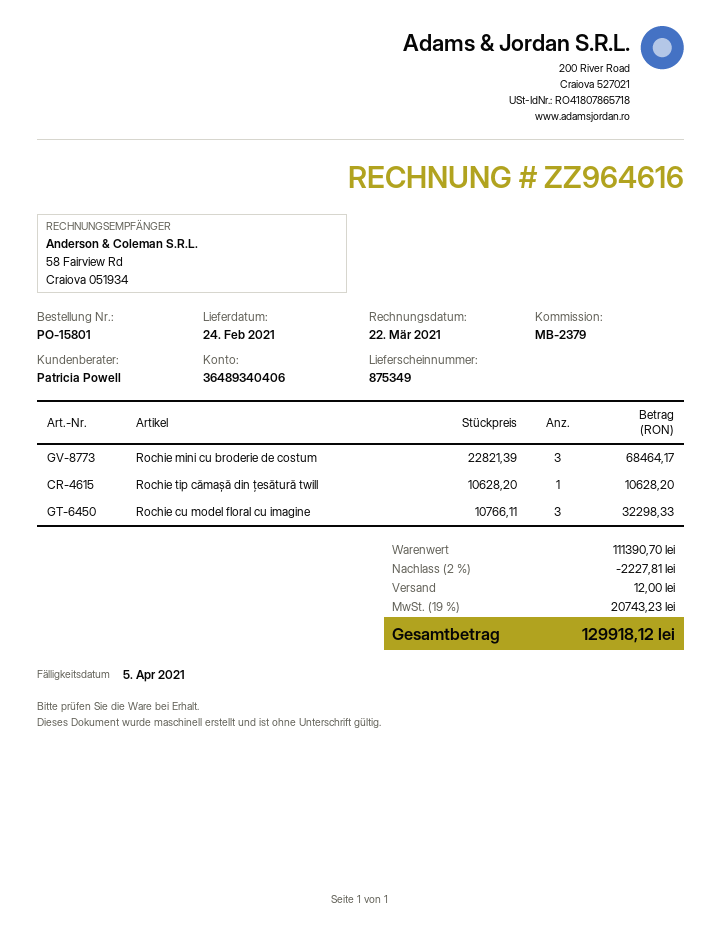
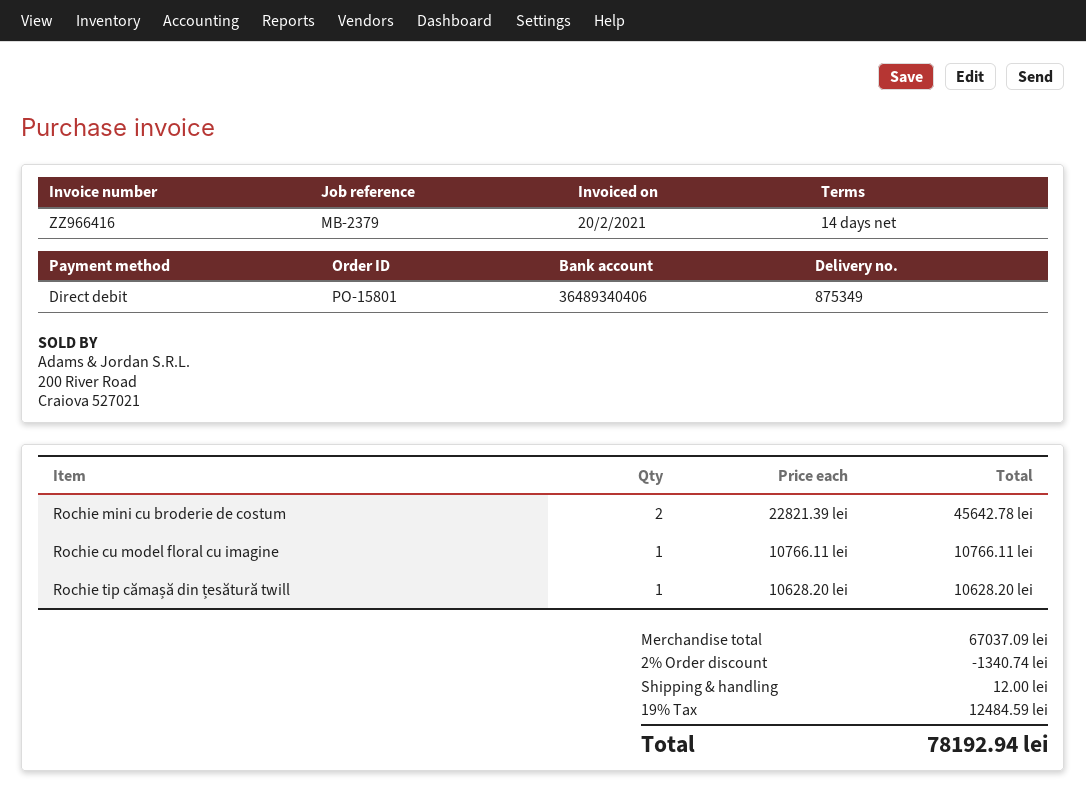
invoice number: ZZ964616 -> ZZ966416
invoice date: 2021-03-22 -> 2021-02-20
Rochie mini cu broderie de costum: 3 x 22821.39 = 68464.17 -> 2 x 22821.39 = 45642.78
Rochie cu model floral cu imagine: 3 x 10766.11 = 32298.33 -> 1 x 10766.11 = 10766.11
subtotal: 111390.70 -> 67037.09
discount: 2% = 2227.81 -> 2% = 1340.74
tax: 19% = 20743.23 -> 19% = 12484.59
total: 129918.12 -> 78192.94

